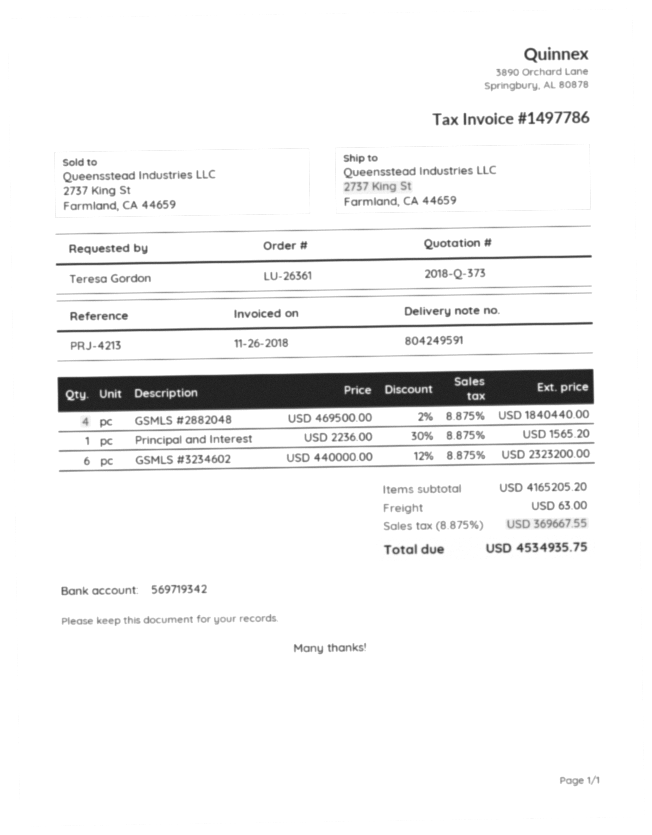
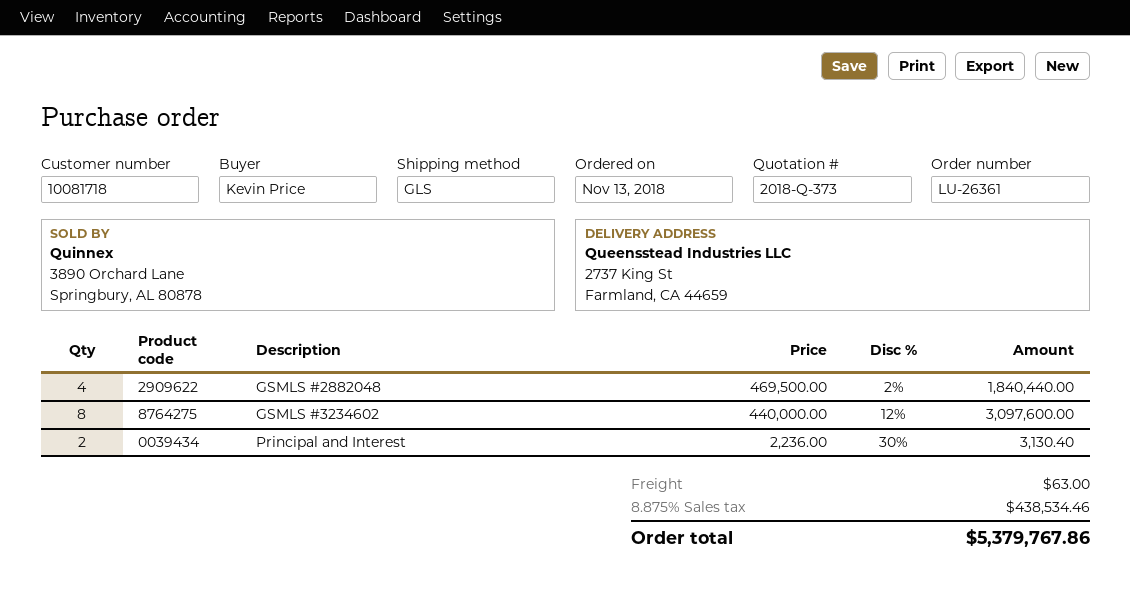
ordered by: Teresa Gordon -> Kevin Price
Principal and Interest: 1 x 2236.00 - 30% = 1565.20 -> 2 x 2236.00 - 30% = 3130.40
GSMLS #3234602: 6 x 440000.00 - 12% = 2323200.00 -> 8 x 440000.00 - 12% = 3097600.00
tax: 8.875% = 369667.55 -> 8.875% = 438534.46
total: 4534935.75 -> 5379767.86

